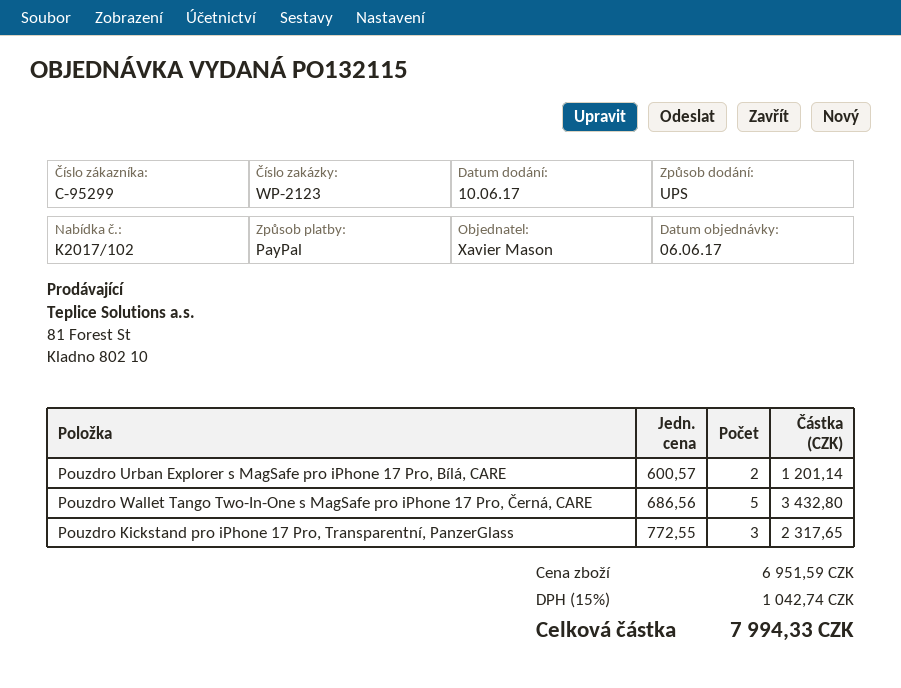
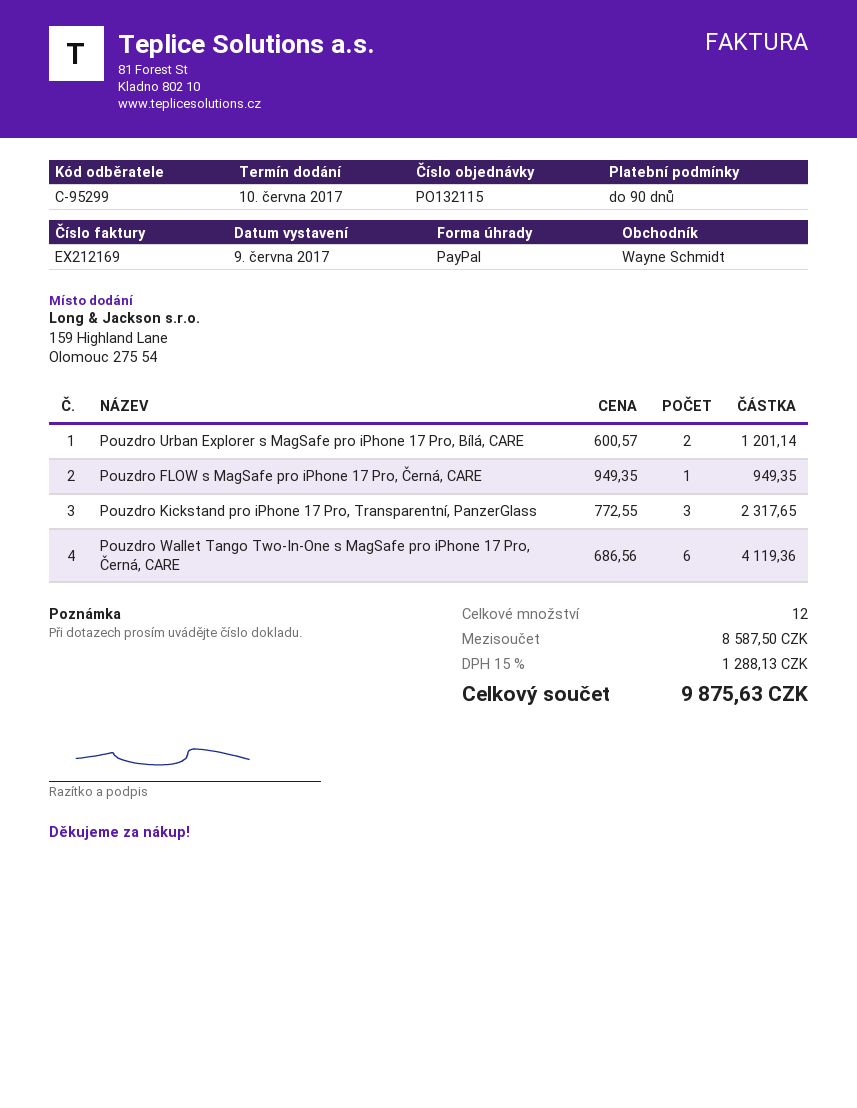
Pouzdro Wallet Tango Two-In-One s MagSafe pro iPhone 17 Pro, Černá, CARE: 5 x 686.56 = 3432.80 -> 6 x 686.56 = 4119.36
Pouzdro FLOW s MagSafe pro iPhone 17 Pro, Černá, CARE: none -> 1 x 949.35 = 949.35
subtotal: 6951.59 -> 8587.50
tax: 15% = 1042.74 -> 15% = 1288.13
total: 7994.33 -> 9875.63

